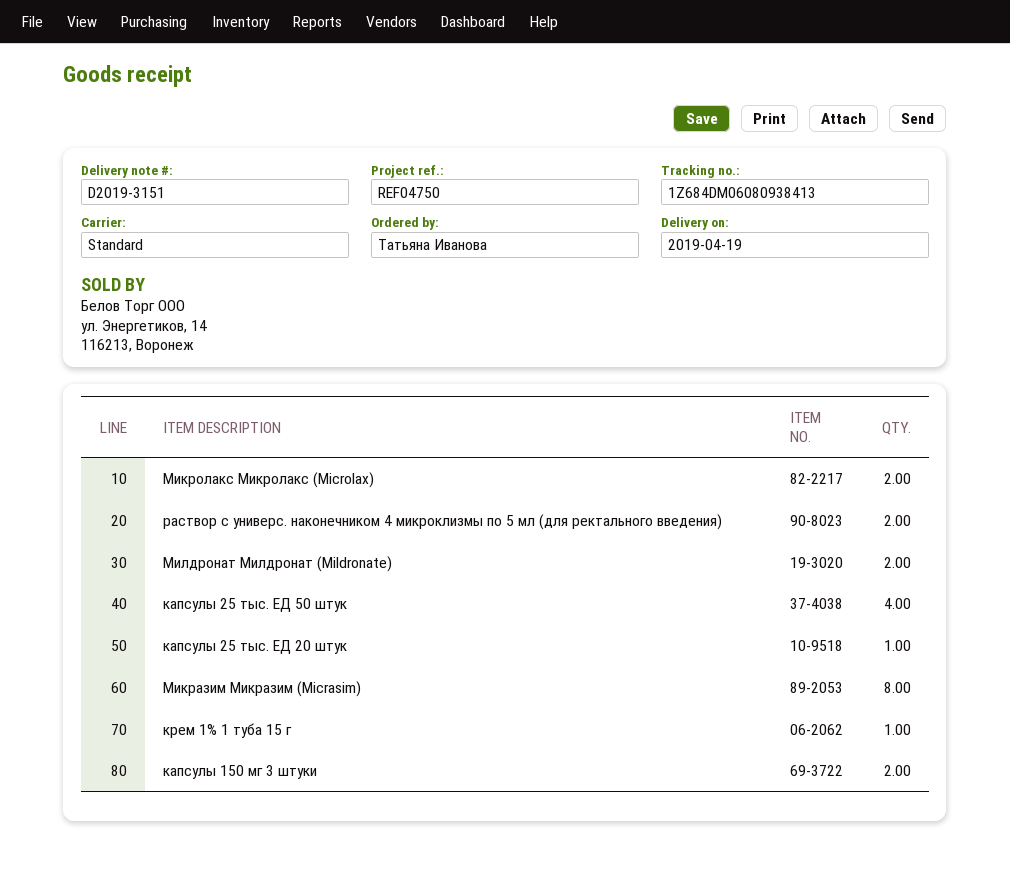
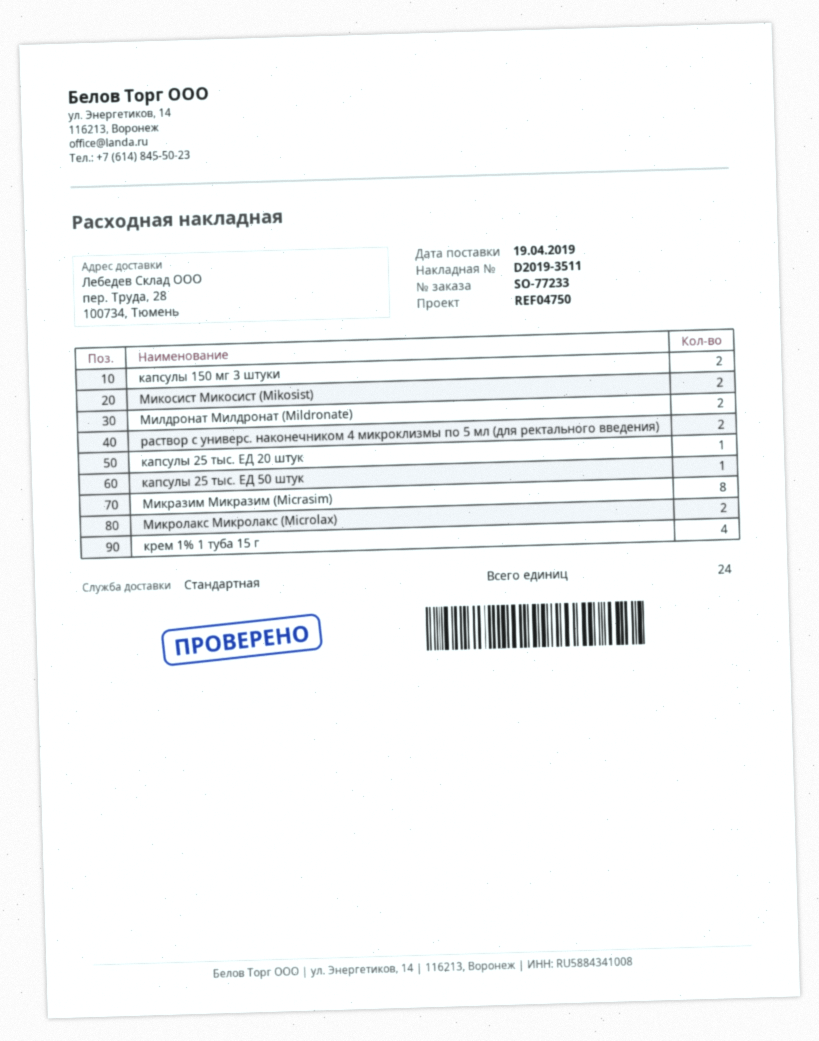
delivery note number: D2019-3151 -> D2019-3511
капсулы 25 тыс. ЕД 50 штук: 4 -> 1
крем 1% 1 туба 15 г: 1 -> 4
Микосист Микосист (Mikosist): none -> 2

